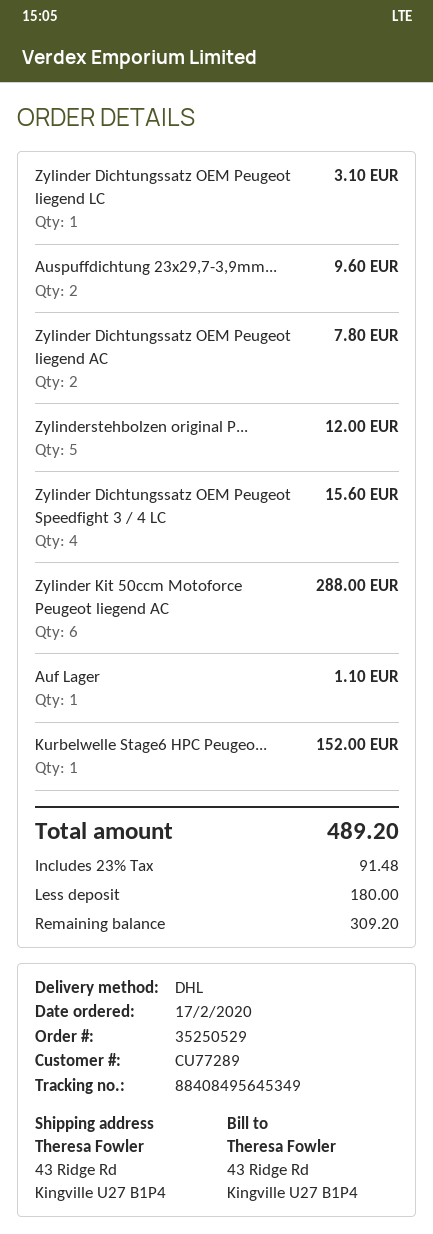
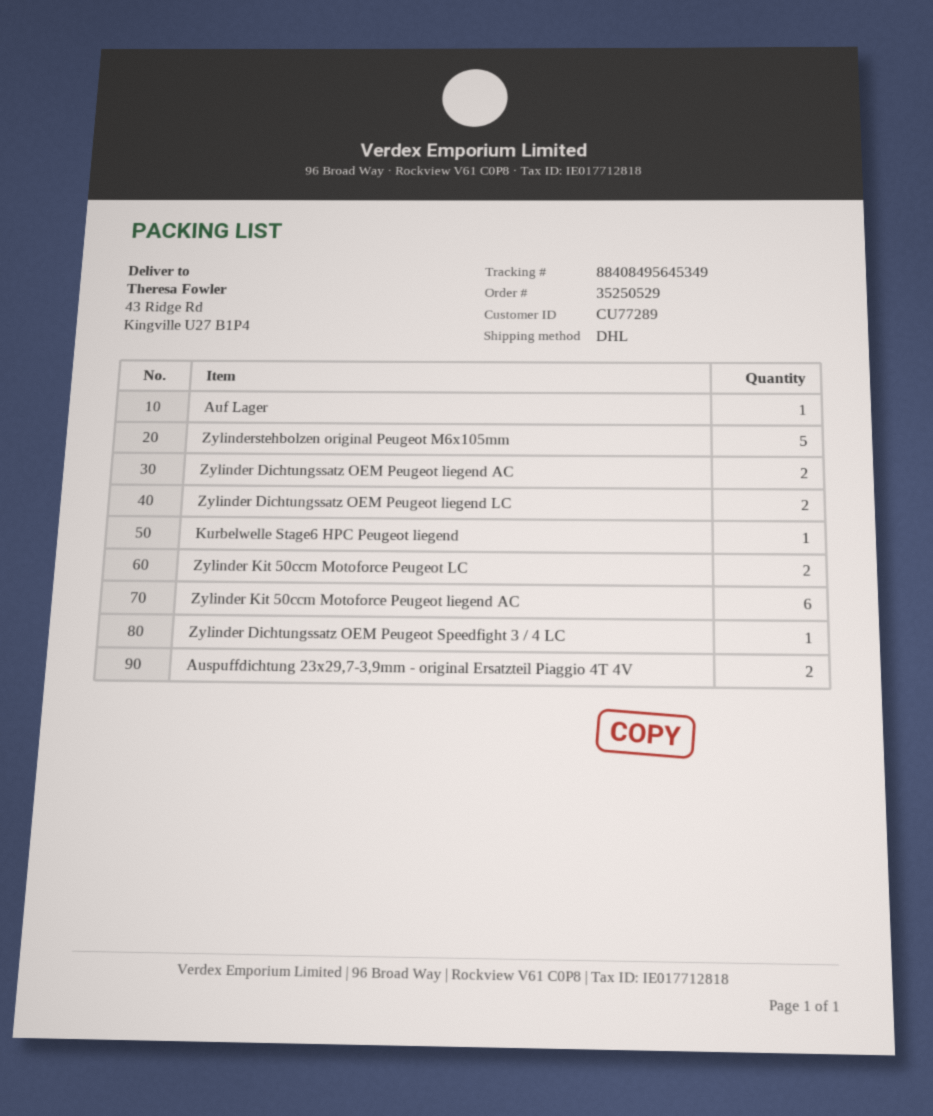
Zylinder Dichtungssatz OEM Peugeot liegend LC: 1 -> 2
Zylinder Dichtungssatz OEM Peugeot Speedfight 3 / 4 LC: 4 -> 1
Zylinder Kit 50ccm Motoforce Peugeot LC: none -> 2

